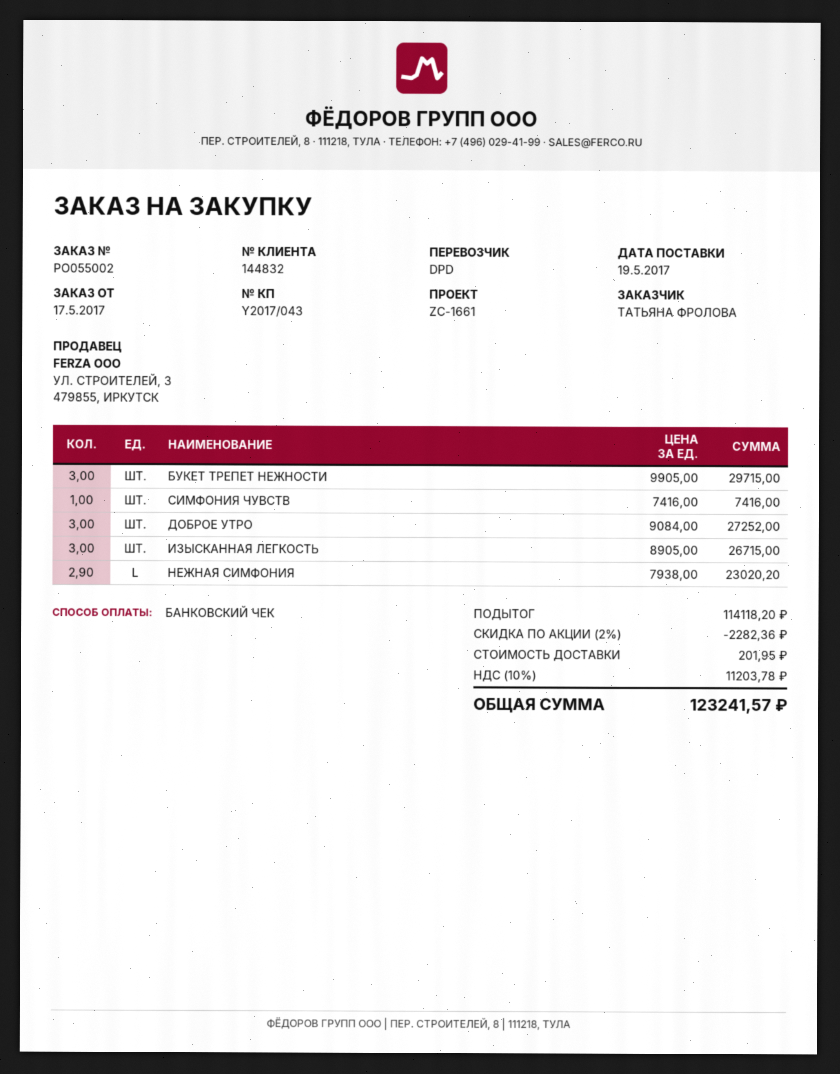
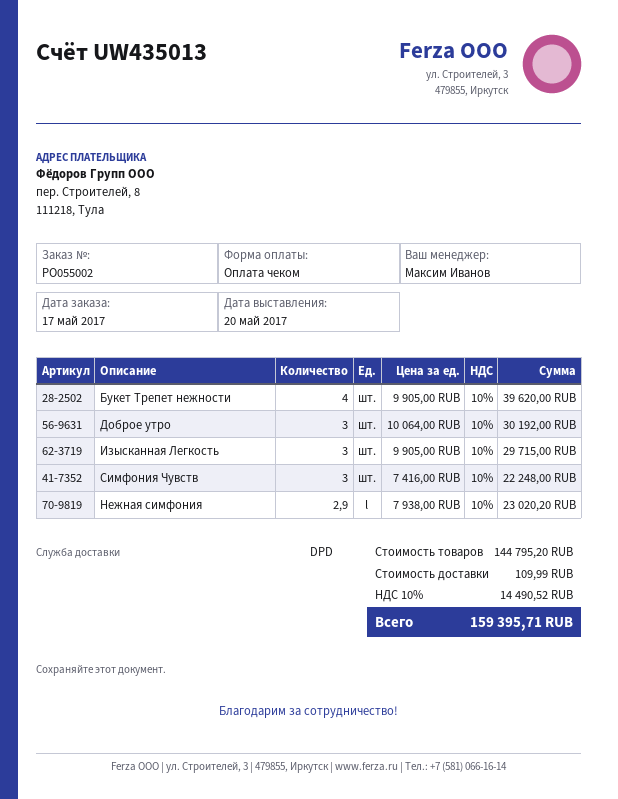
БУКЕТ ТРЕПЕТ НЕЖНОСТИ: 3 x 9905.00 = 29715.00 -> 4 x 9905.00 = 39620.00
СИМФОНИЯ ЧУВСТВ: 1 x 7416.00 = 7416.00 -> 3 x 7416.00 = 22248.00
ДОБРОЕ УТРО: 3 x 9084.00 = 27252.00 -> 3 x 10064.00 = 30192.00
ИЗЫСКАННАЯ ЛЕГКОСТЬ: 3 x 8905.00 = 26715.00 -> 3 x 9905.00 = 29715.00
subtotal: 114118.20 -> 144795.20
discount: 2% = 2282.36 -> none
shipping: 201.95 -> 109.99
tax: 10% = 11203.78 -> 10% = 14490.52
total: 123241.57 -> 159395.71

